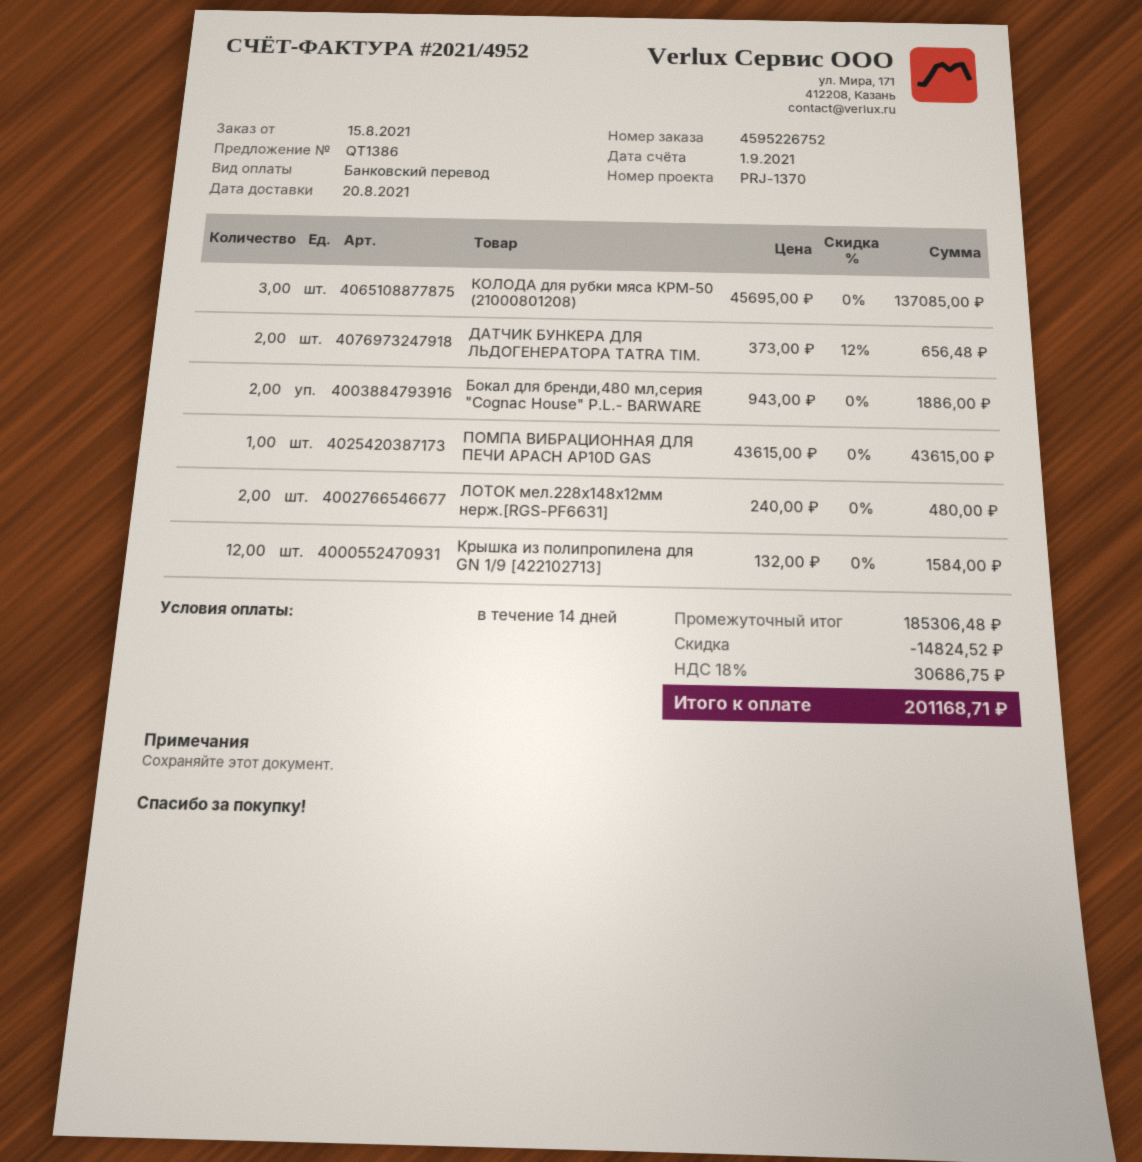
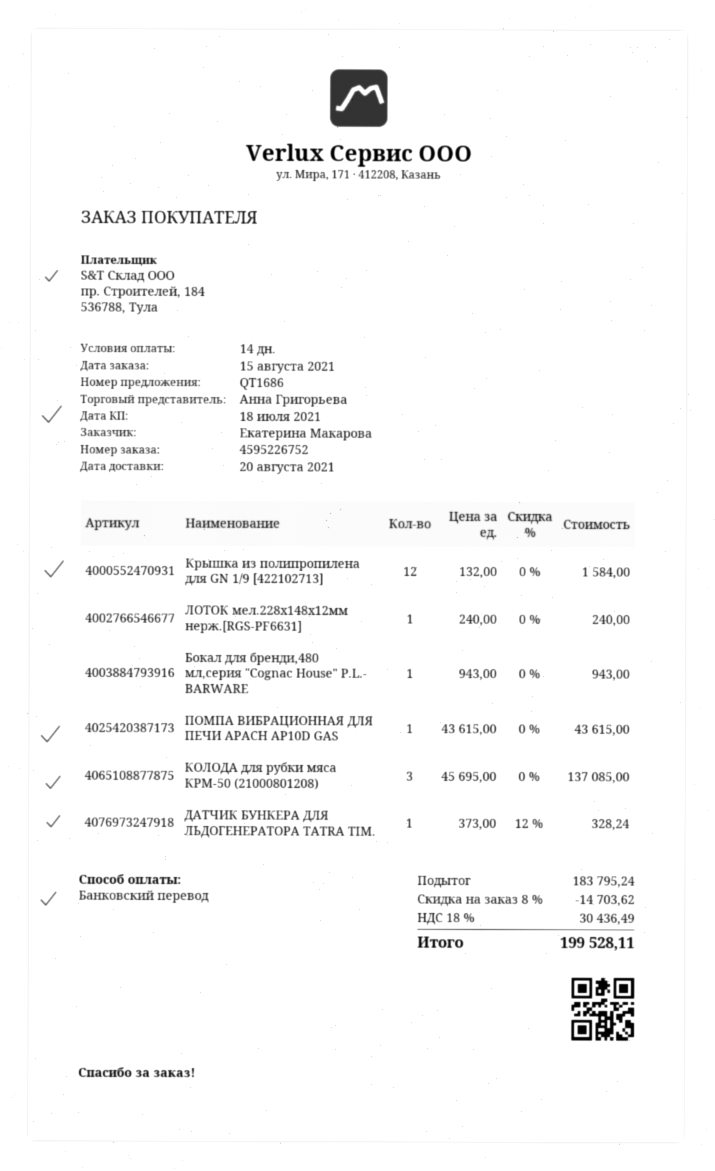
quote number: QT1386 -> QT1686
ДАТЧИК БУНКЕРА ДЛЯ ЛЬДОГЕНЕРАТОРА TATRA TIM.: 2 x 373.00 - 12% = 656.48 -> 1 x 373.00 - 12% = 328.24
Бокал для бренди,480 мл,серия "Cognac House" P.L.- BARWARE: 2 x 943.00 = 1886.00 -> 1 x 943.00 = 943.00
ЛОТОК мел.228х148х12мм нерж.[RGS-PF6631]: 2 x 240.00 = 480.00 -> 1 x 240.00 = 240.00
subtotal: 185306.48 -> 183795.24
discount: 14824.52 -> 14703.62
tax: 18% = 30686.75 -> 18% = 30436.49
total: 201168.71 -> 199528.11

